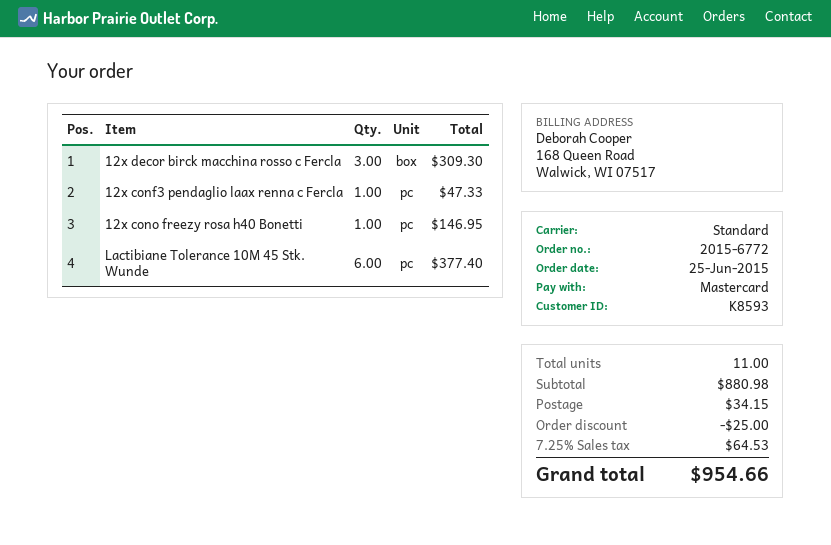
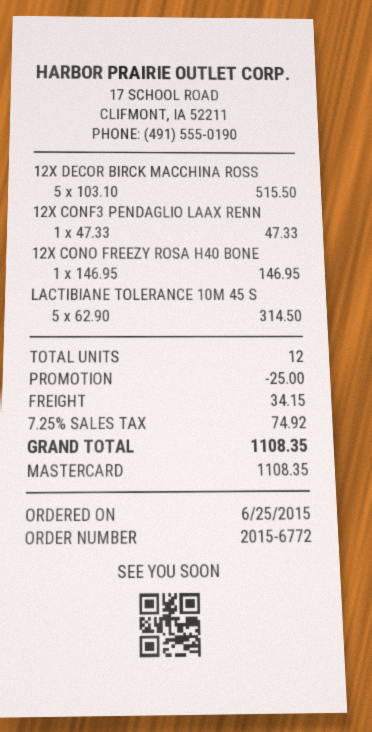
12x decor birck macchina rosso c Fercla: 3 for 309.30 -> 5 for 515.50
Lactibiane Tolerance 10M 45 Stk. Wunde: 6 for 377.40 -> 5 for 314.50
total quantity: 11 -> 12
tax: 7.25% = 64.53 -> 7.25% = 74.92
total: 954.66 -> 1108.35

